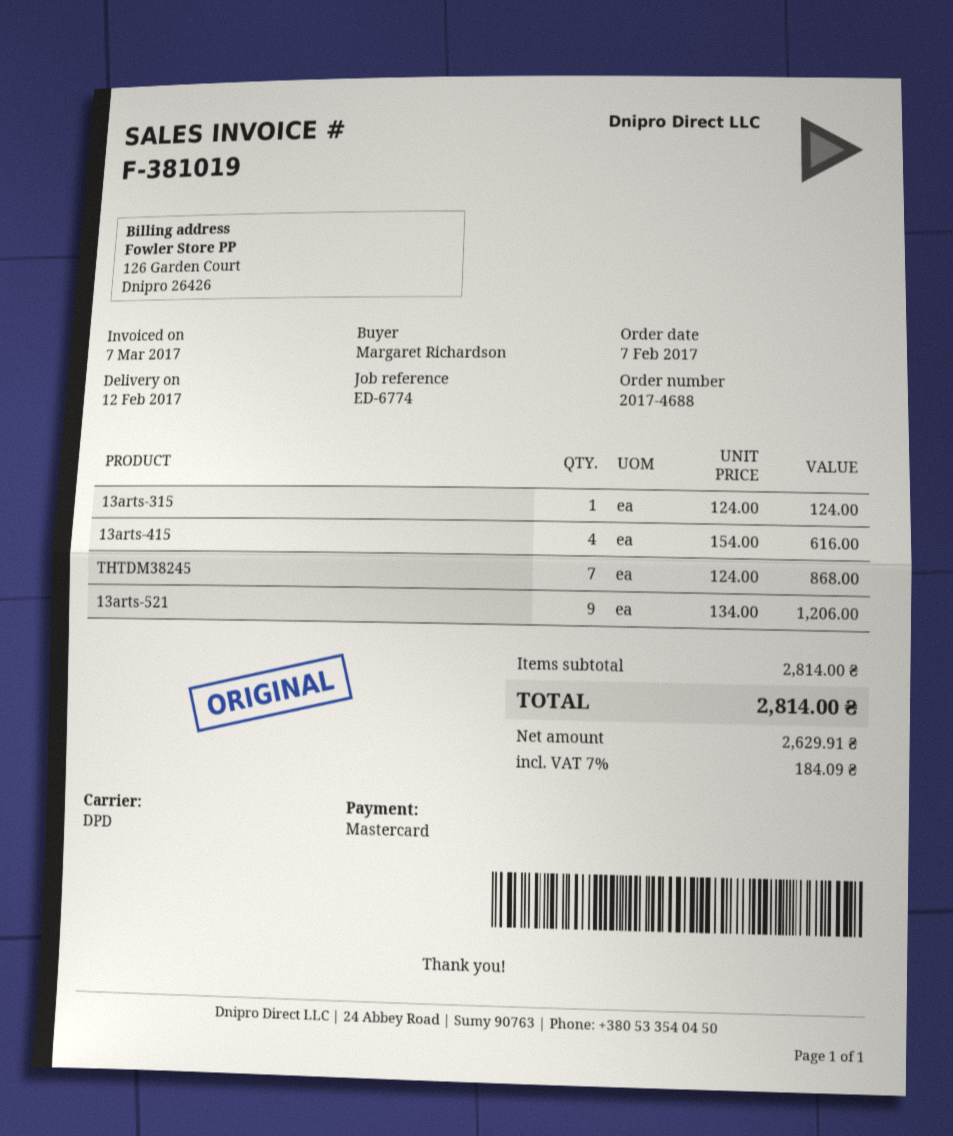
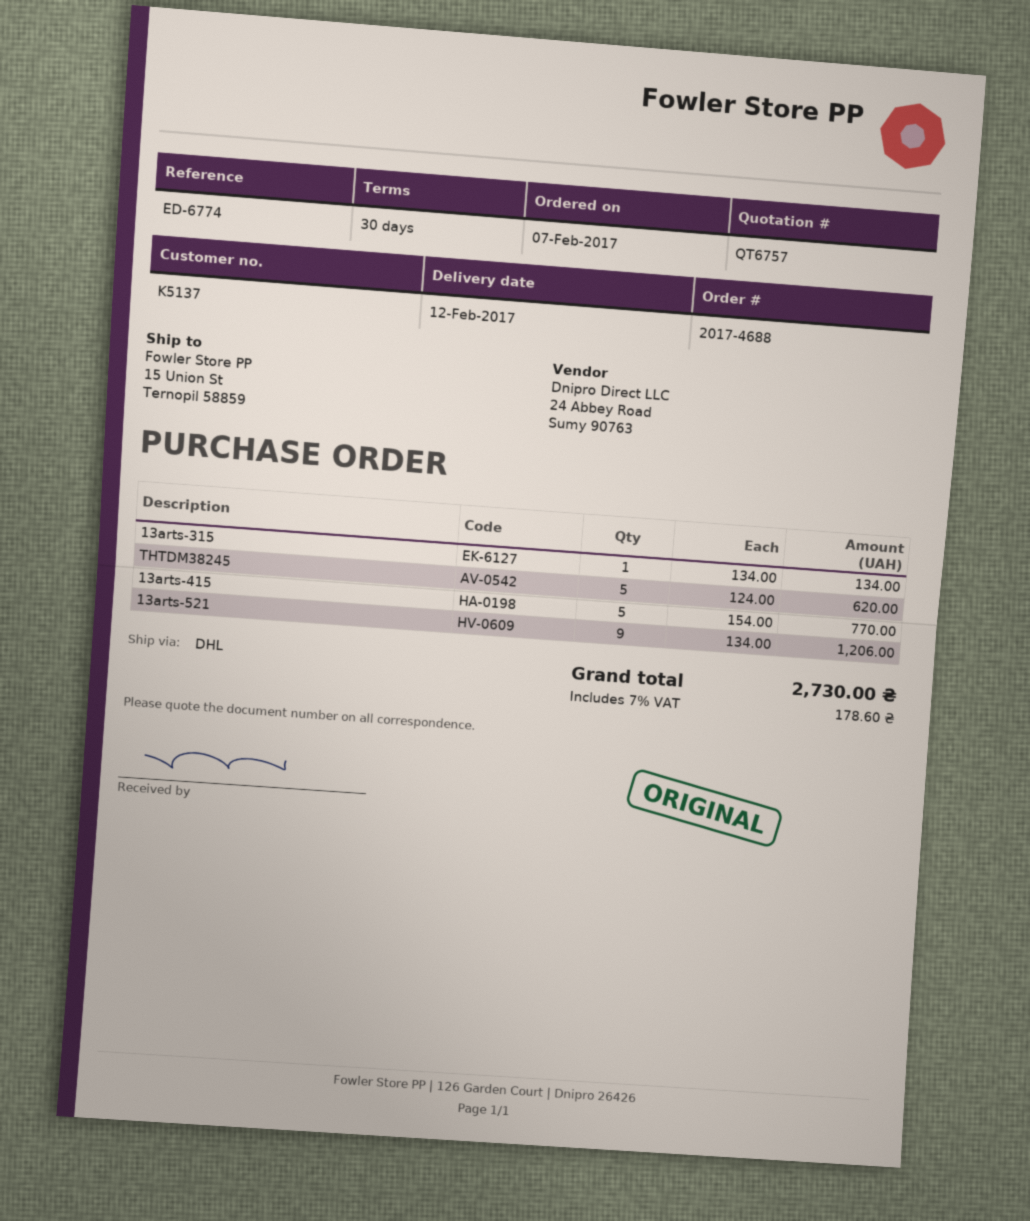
shipping method: DPD -> DHL
13arts-315: 1 x 124.00 = 124.00 -> 1 x 134.00 = 134.00
13arts-415: 4 x 154.00 = 616.00 -> 5 x 154.00 = 770.00
THTDM38245: 7 x 124.00 = 868.00 -> 5 x 124.00 = 620.00
tax: 7% = 184.09 -> 7% = 178.60
total: 2814.00 -> 2730.00

